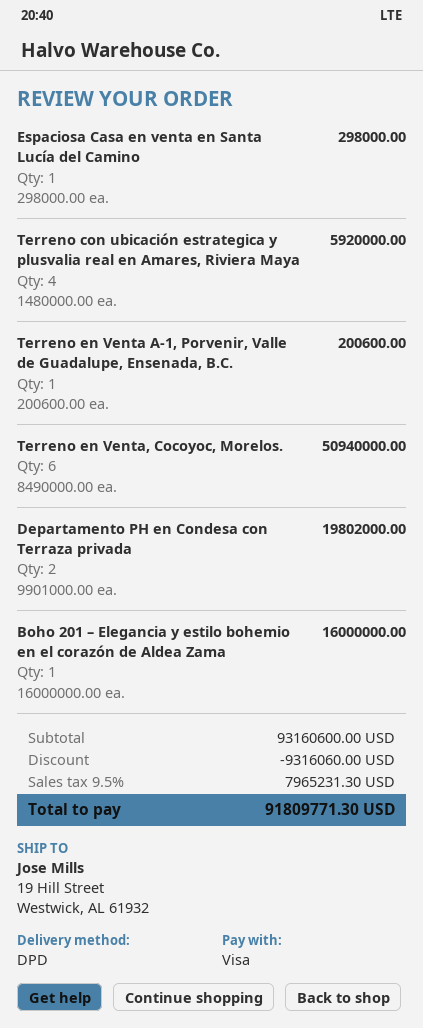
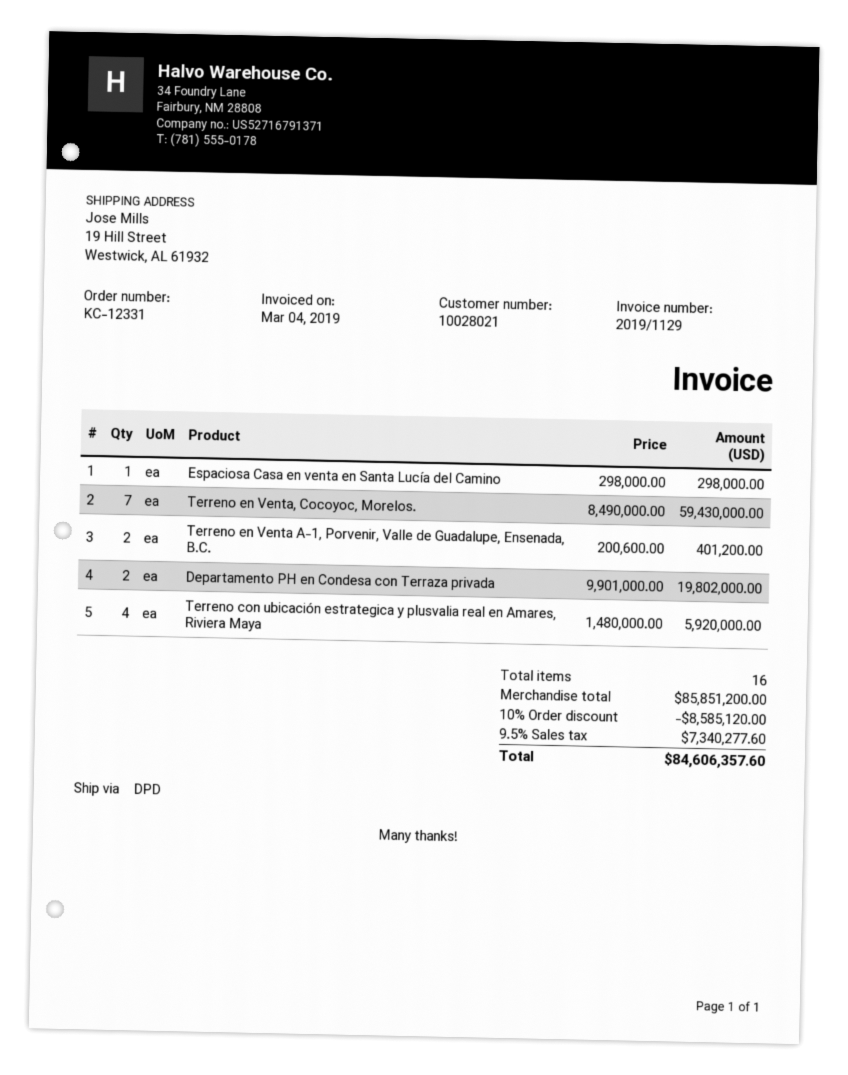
Terreno en Venta A-1, Porvenir, Valle de Guadalupe, Ensenada, B.C.: 1 x 200600.00 = 200600.00 -> 2 x 200600.00 = 401200.00
Terreno en Venta, Cocoyoc, Morelos.: 6 x 8490000.00 = 50940000.00 -> 7 x 8490000.00 = 59430000.00
Boho 201 – Elegancia y estilo bohemio en el corazón de Aldea Zama: 1 x 16000000.00 = 16000000.00 -> none
subtotal: 93160600.00 -> 85851200.00
discount: 9316060.00 -> 8585120.00
tax: 9.5% = 7965231.30 -> 9.5% = 7340277.60
total: 91809771.30 -> 84606357.60

